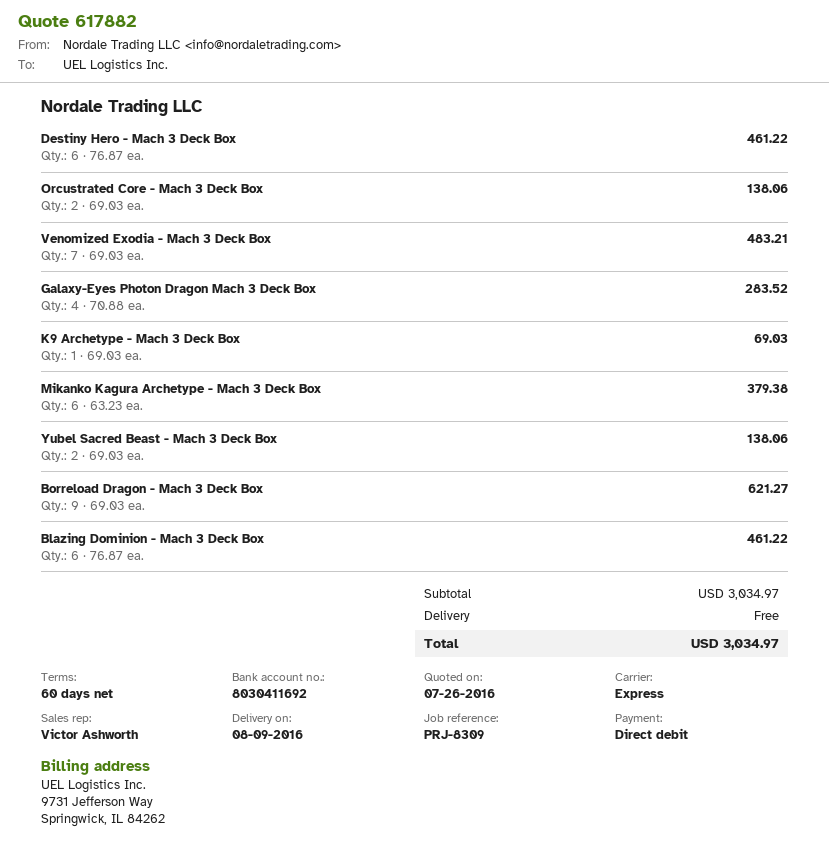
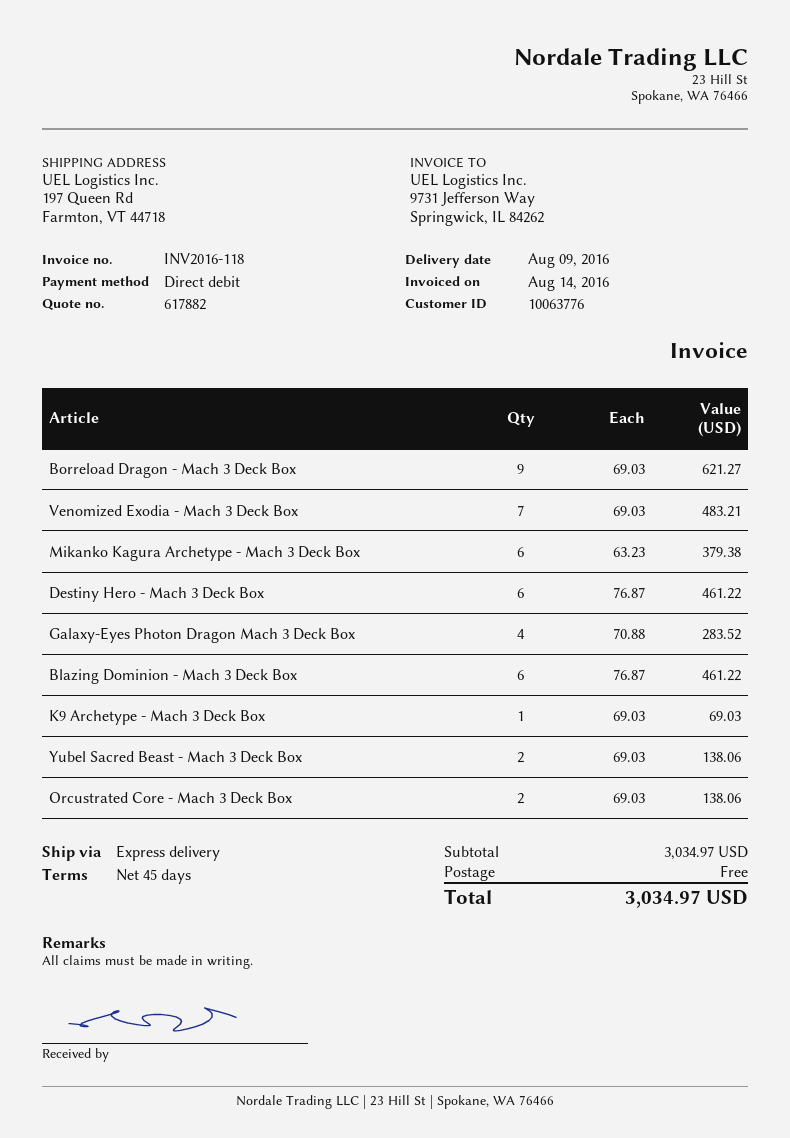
payment terms: 60 days -> 45 days

